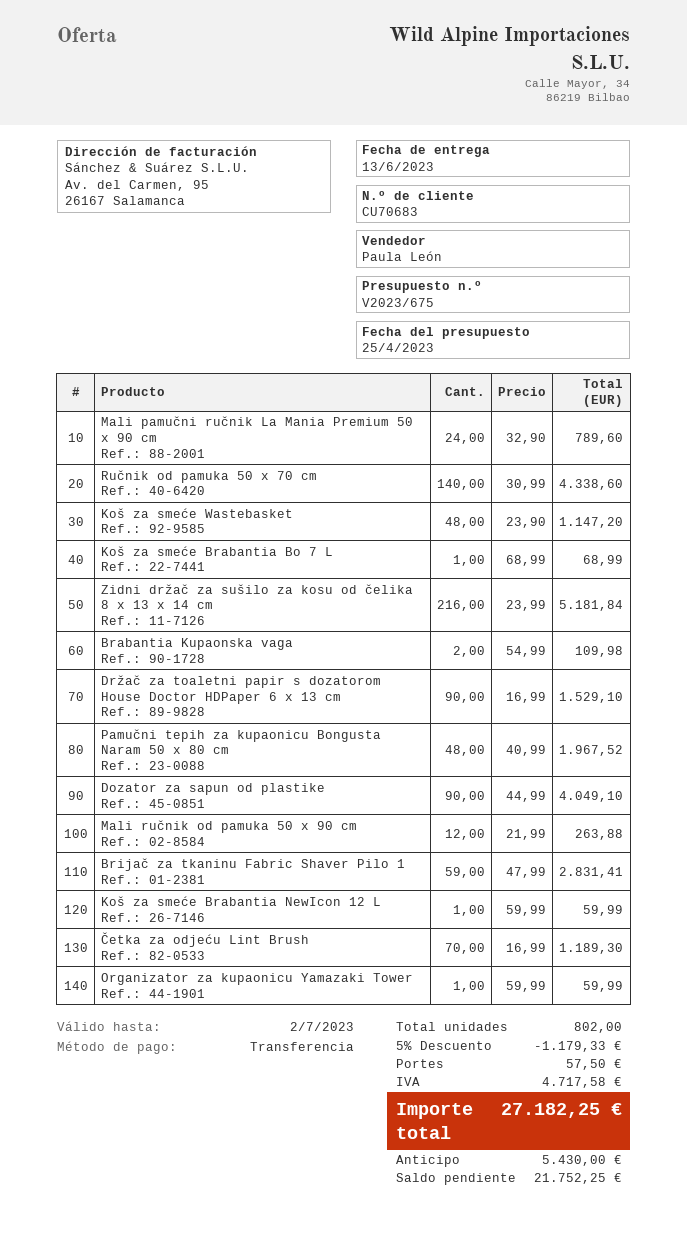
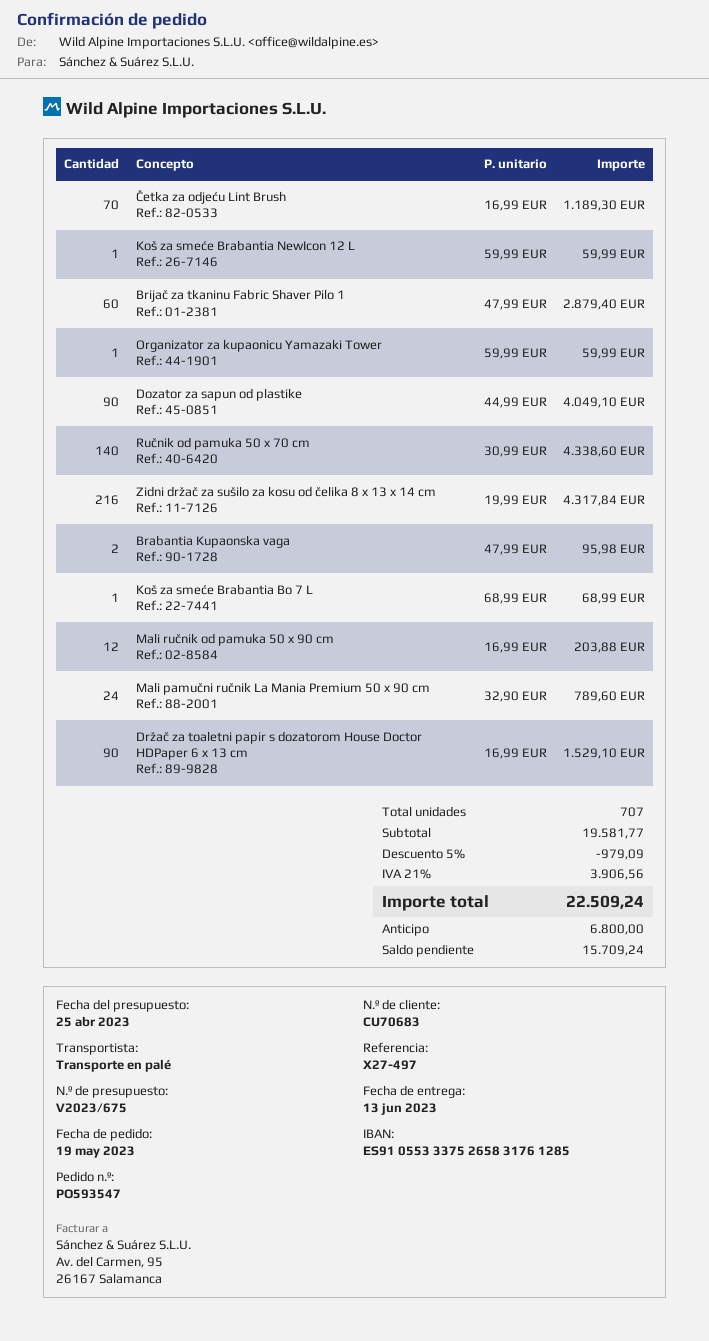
Koš za smeće Wastebasket: 48 x 23.90 = 1147.20 -> none
Zidni držač za sušilo za kosu od čelika 8 x 13 x 14 cm: 216 x 23.99 = 5181.84 -> 216 x 19.99 = 4317.84
Brabantia Kupaonska vaga: 2 x 54.99 = 109.98 -> 2 x 47.99 = 95.98
Pamučni tepih za kupaonicu Bongusta Naram 50 x 80 cm: 48 x 40.99 = 1967.52 -> none
Mali ručnik od pamuka 50 x 90 cm: 12 x 21.99 = 263.88 -> 12 x 16.99 = 203.88
Brijač za tkaninu Fabric Shaver Pilo 1: 59 x 47.99 = 2831.41 -> 60 x 47.99 = 2879.40
total quantity: 802 -> 707
discount: 5% = 1179.33 -> 5% = 979.09
shipping: 57.50 -> none
tax: 4717.58 -> 3906.56
total: 27182.25 -> 22509.24
deposit: 5430.00 -> 6800.00
balance: 21752.25 -> 15709.24

